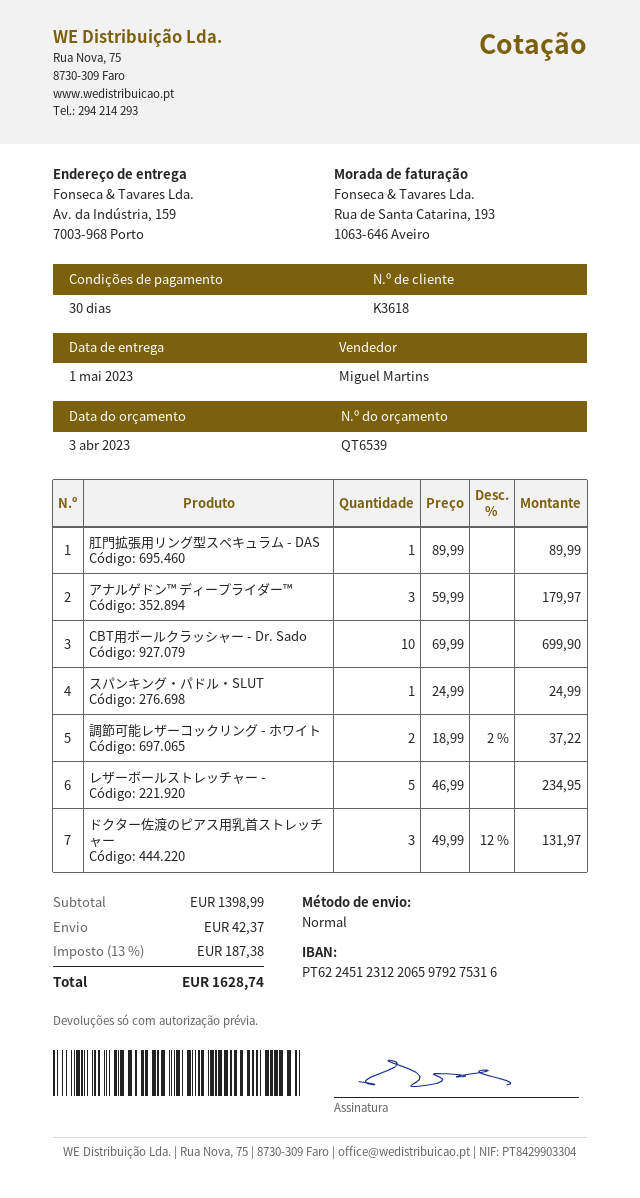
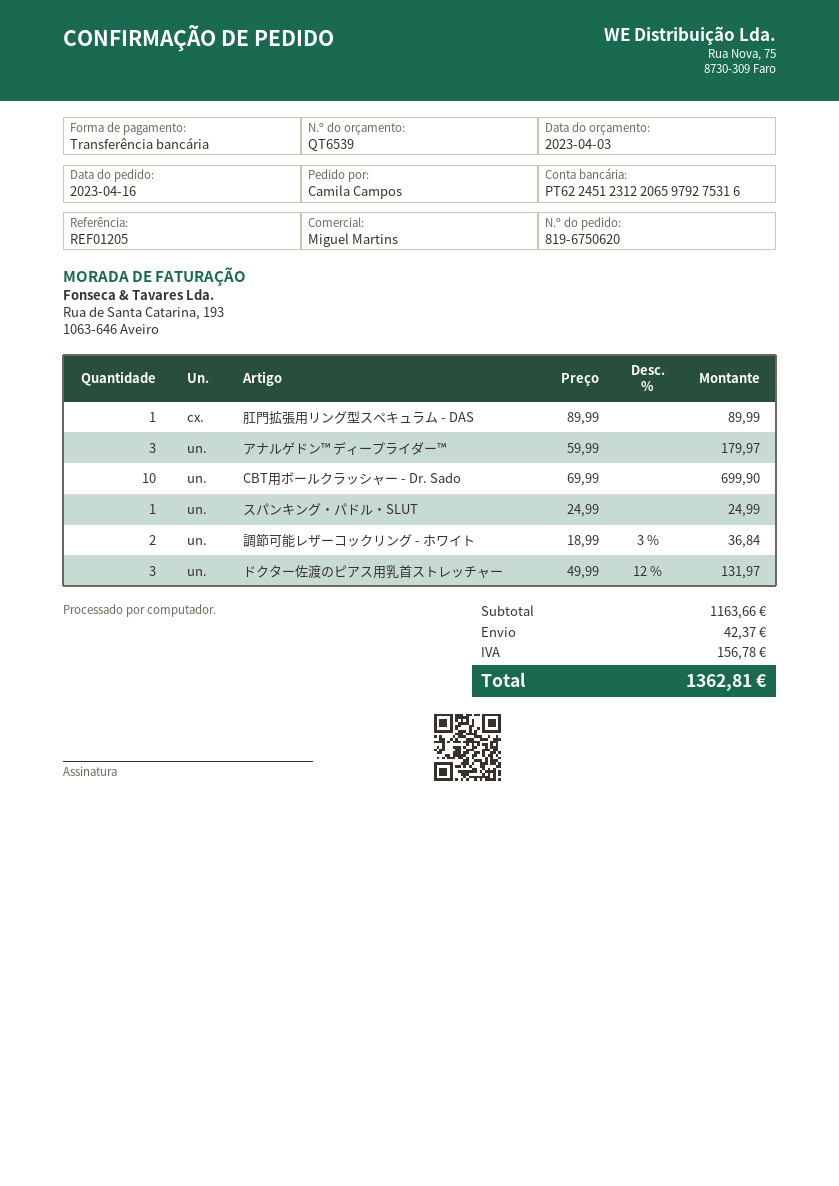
調節可能レザーコックリング - ホワイト: 2 x 18.99 - 2% = 37.22 -> 2 x 18.99 - 3% = 36.84
レザーボールストレッチャー -: 5 x 46.99 = 234.95 -> none
subtotal: 1398.99 -> 1163.66
tax: 187.38 -> 156.78
total: 1628.74 -> 1362.81

